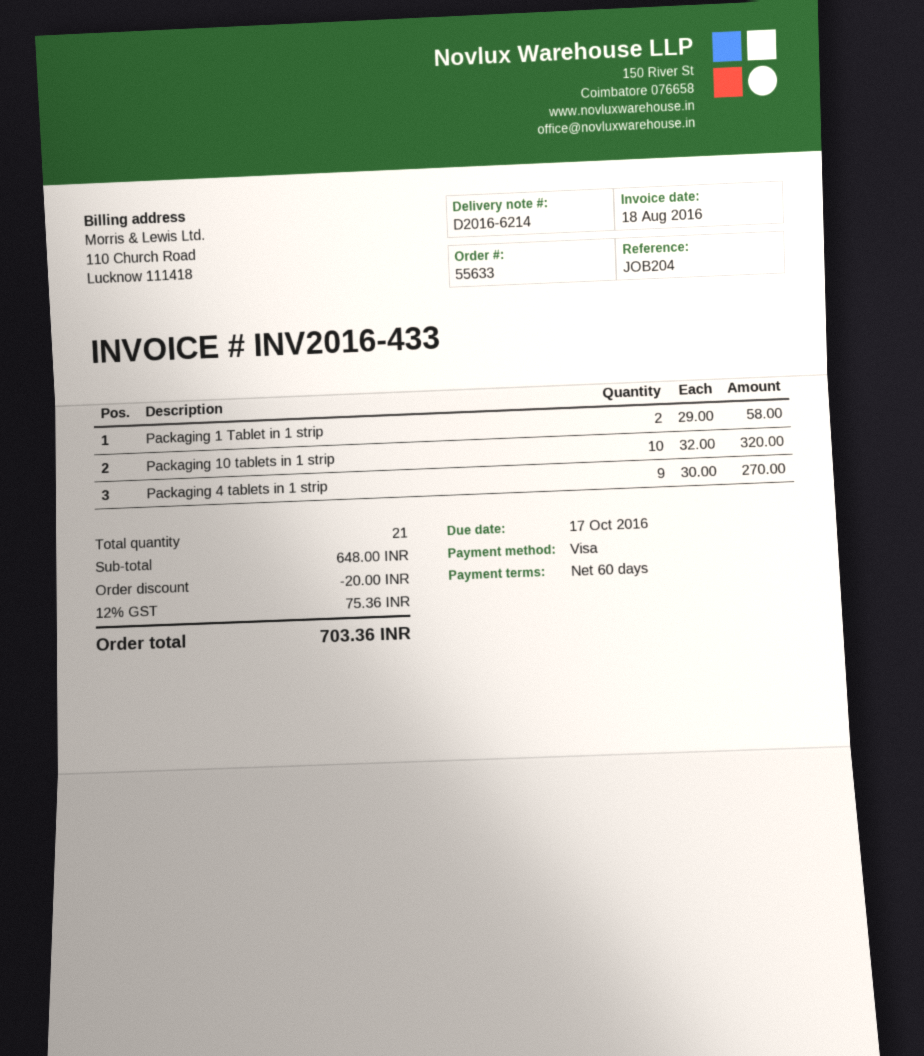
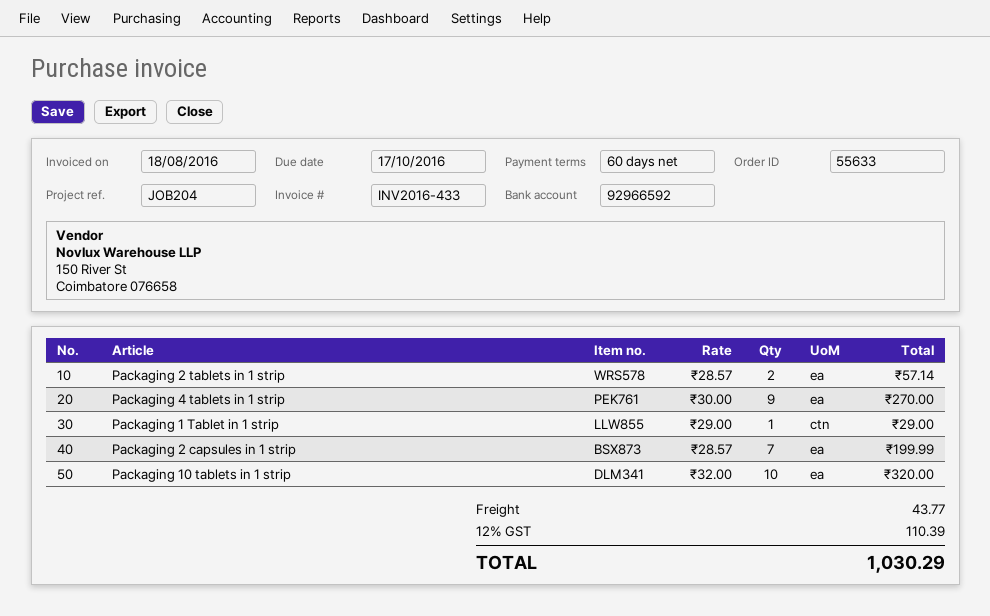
Packaging 1 Tablet in 1 strip: 2 x 29.00 = 58.00 -> 1 x 29.00 = 29.00
Packaging 2 tablets in 1 strip: none -> 2 x 28.57 = 57.14
Packaging 2 capsules in 1 strip: none -> 7 x 28.57 = 199.99
discount: 20.00 -> none
shipping: none -> 43.77
tax: 12% = 75.36 -> 12% = 110.39
total: 703.36 -> 1030.29

